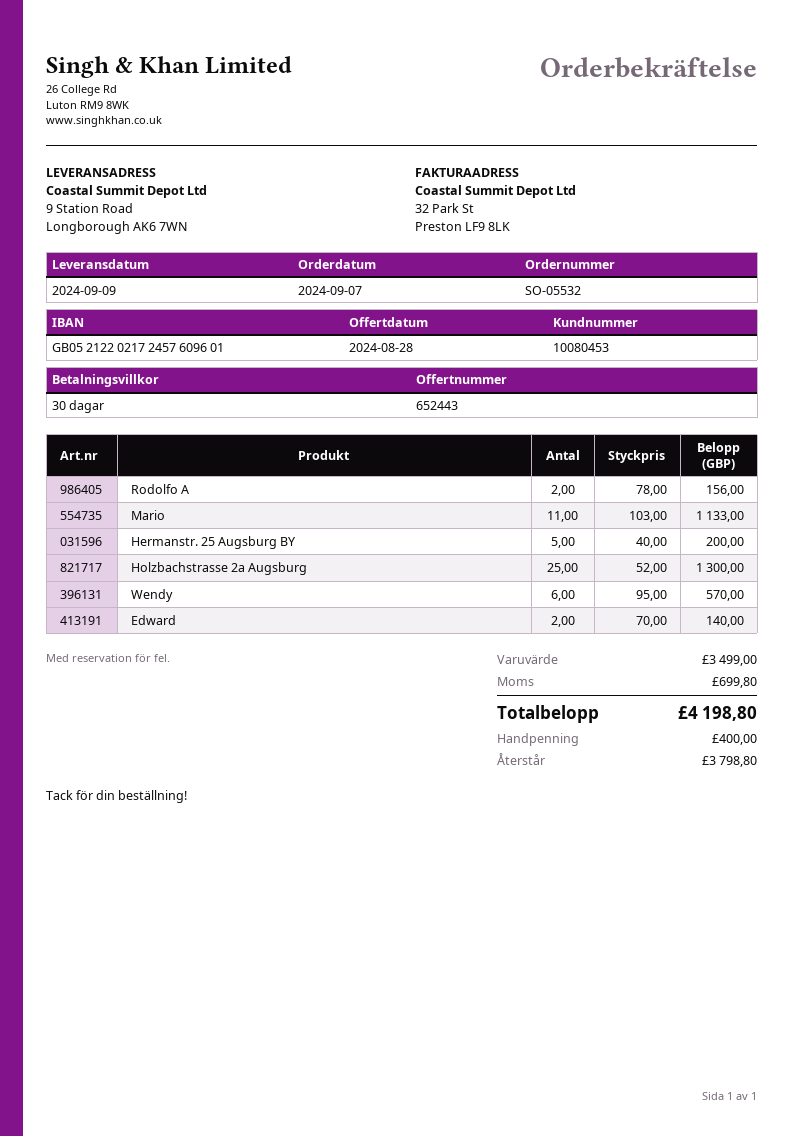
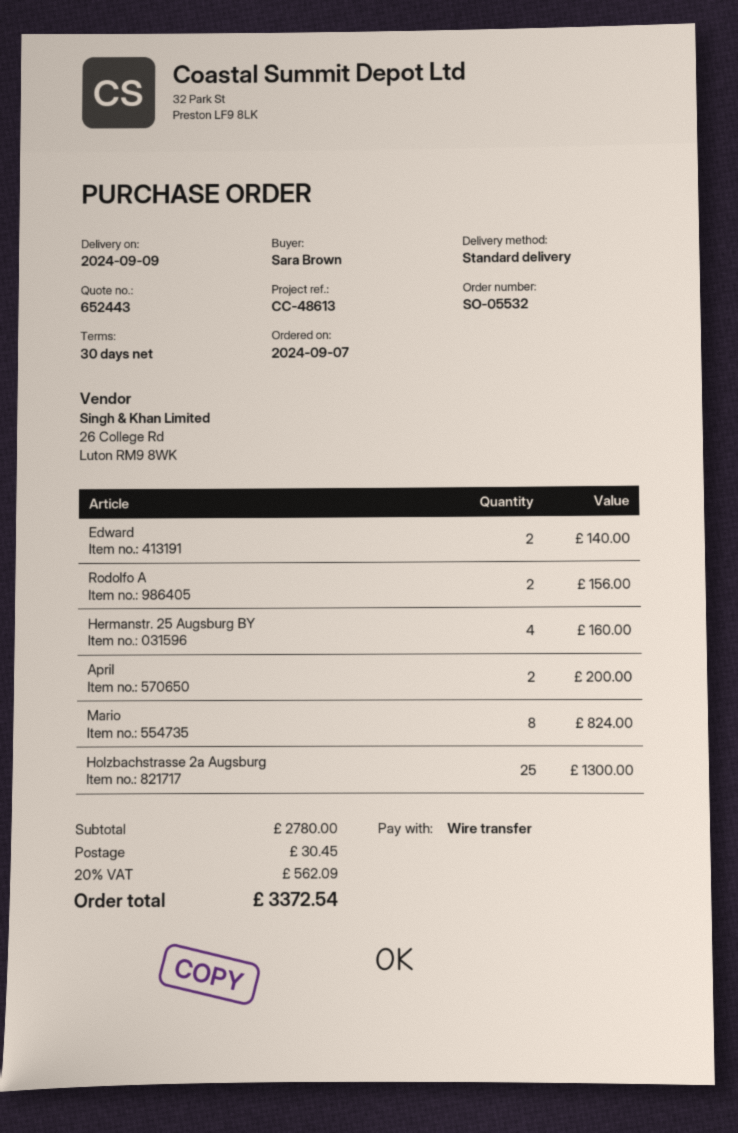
Mario: 11 for 1133.00 -> 8 for 824.00
Hermanstr. 25 Augsburg BY: 5 for 200.00 -> 4 for 160.00
Wendy: 6 for 570.00 -> none
April: none -> 2 for 200.00
subtotal: 3499.00 -> 2780.00
shipping: none -> 30.45
tax: 699.80 -> 562.09
total: 4198.80 -> 3372.54

